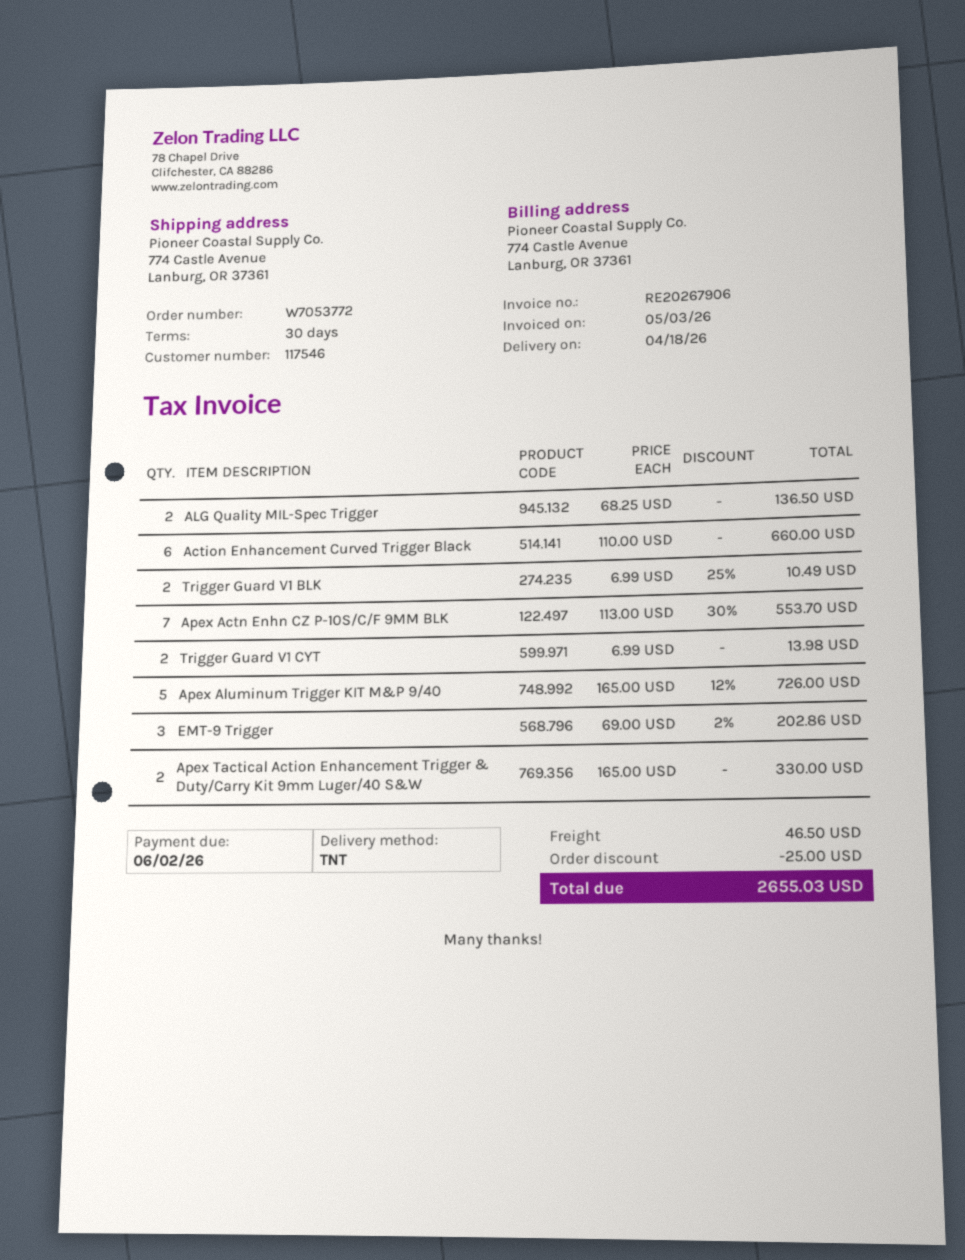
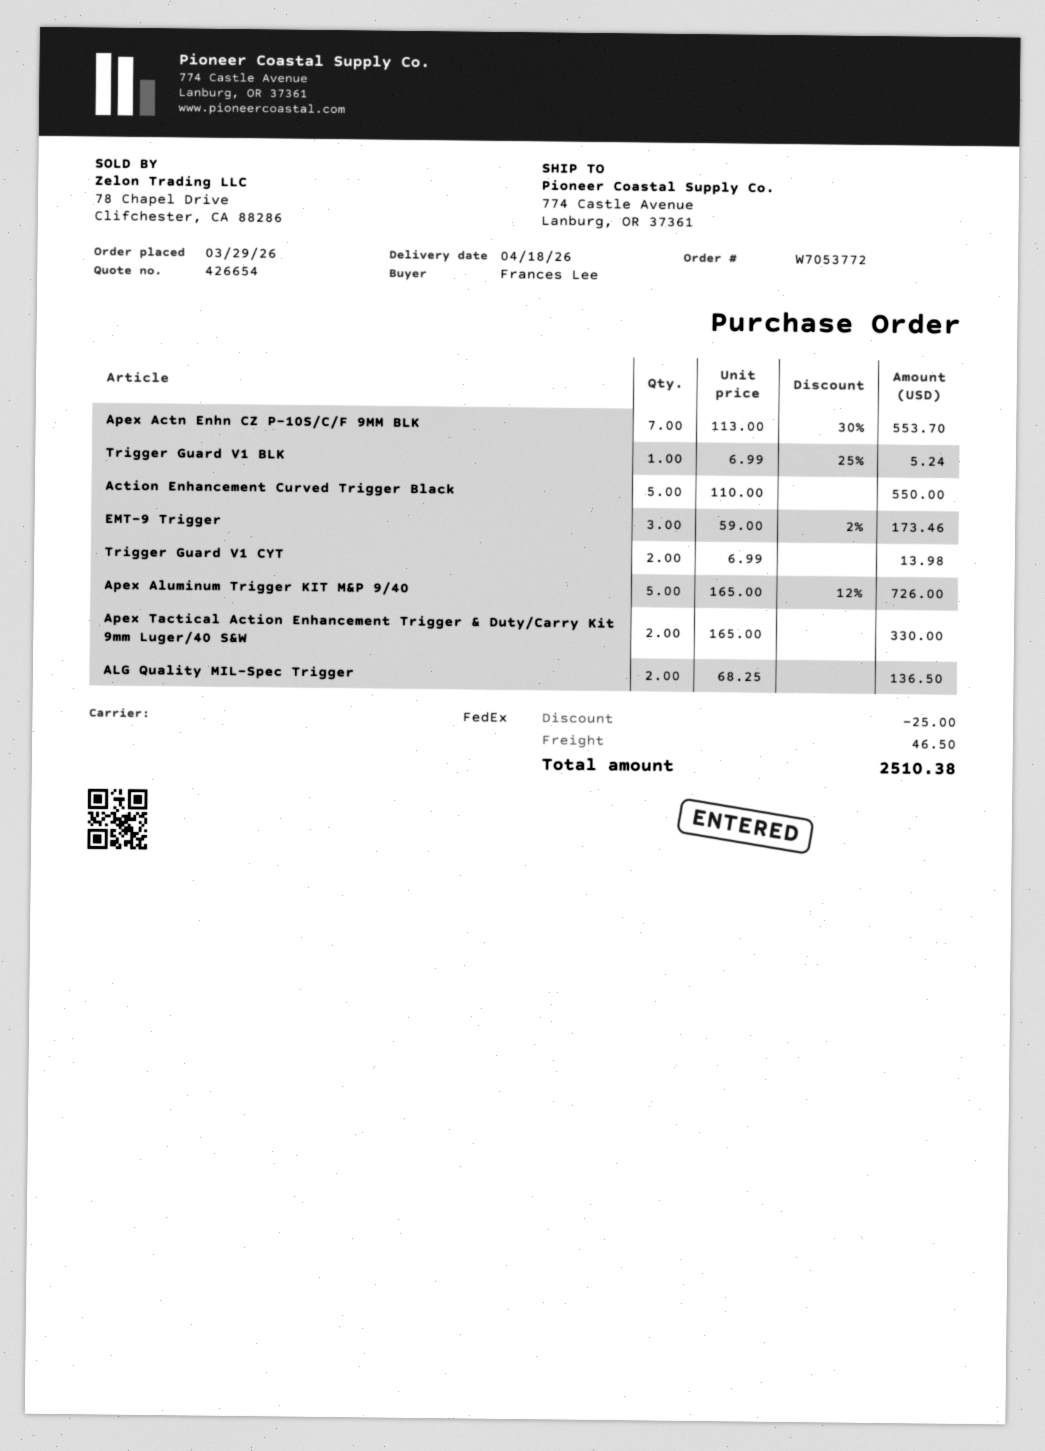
shipping method: TNT -> FedEx
Action Enhancement Curved Trigger Black: 6 x 110.00 = 660.00 -> 5 x 110.00 = 550.00
Trigger Guard V1 BLK: 2 x 6.99 - 25% = 10.49 -> 1 x 6.99 - 25% = 5.24
EMT-9 Trigger: 3 x 69.00 - 2% = 202.86 -> 3 x 59.00 - 2% = 173.46
total: 2655.03 -> 2510.38

